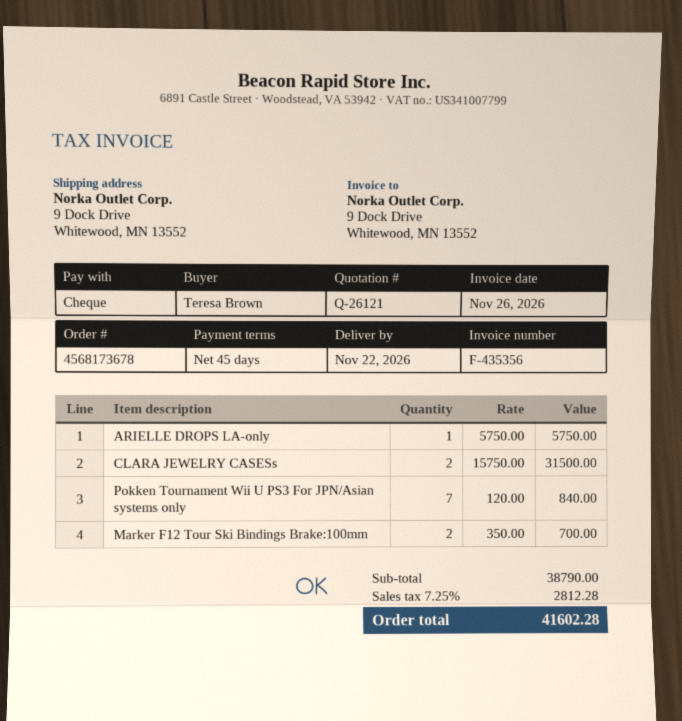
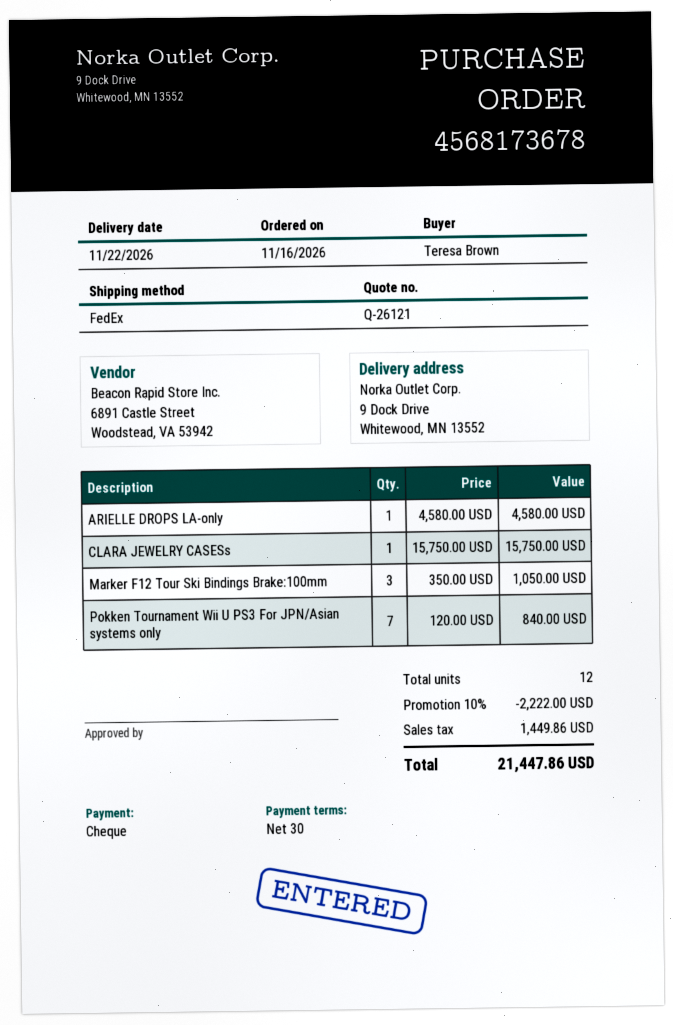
payment terms: 45 days -> 30 days
ARIELLE DROPS LA-only: 1 x 5750.00 = 5750.00 -> 1 x 4580.00 = 4580.00
CLARA JEWELRY CASESs: 2 x 15750.00 = 31500.00 -> 1 x 15750.00 = 15750.00
Marker F12 Tour Ski Bindings Brake:100mm: 2 x 350.00 = 700.00 -> 3 x 350.00 = 1050.00
discount: none -> 10% = 2222.00
tax: 2812.28 -> 1449.86
total: 41602.28 -> 21447.86

